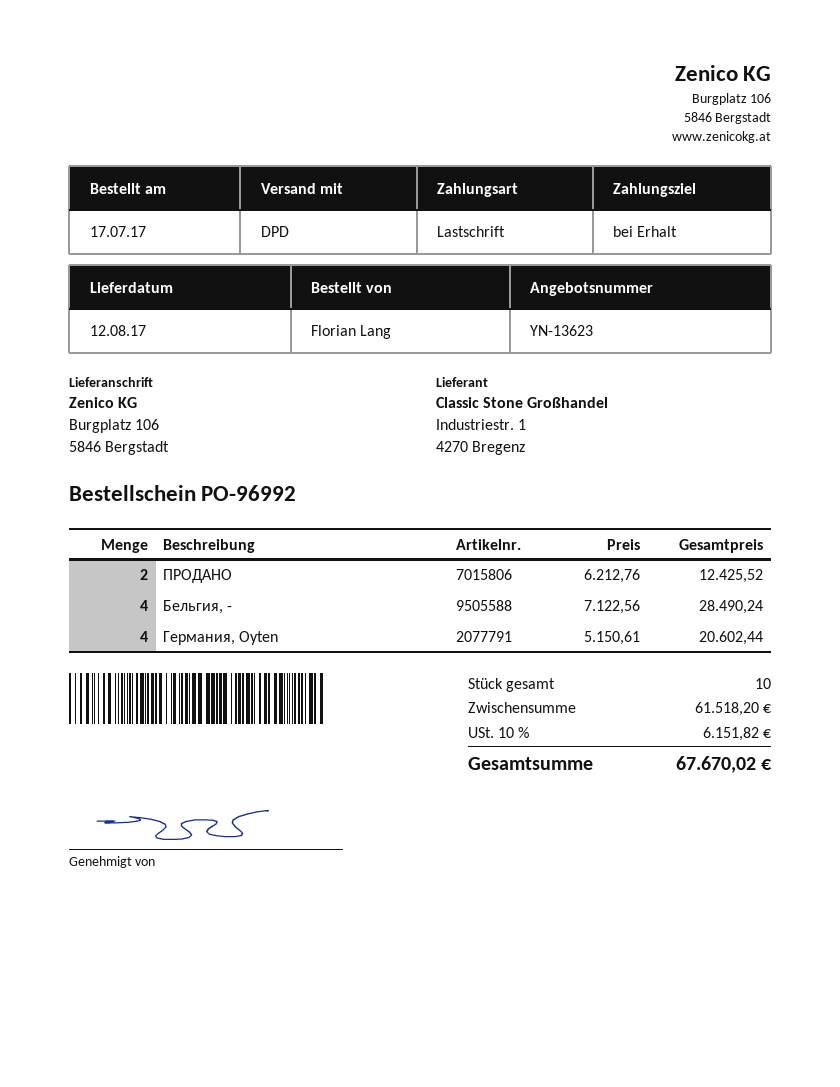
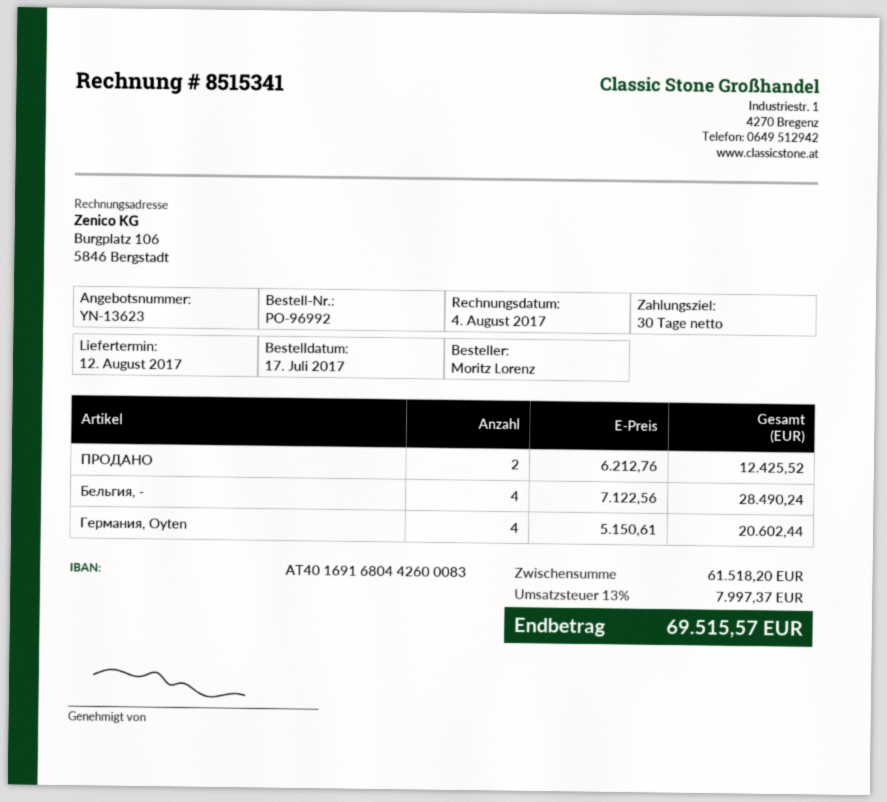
payment terms: on receipt -> 30 days
ordered by: Florian Lang -> Moritz Lorenz
tax: 10% = 6151.82 -> 13% = 7997.37
total: 67670.02 -> 69515.57

